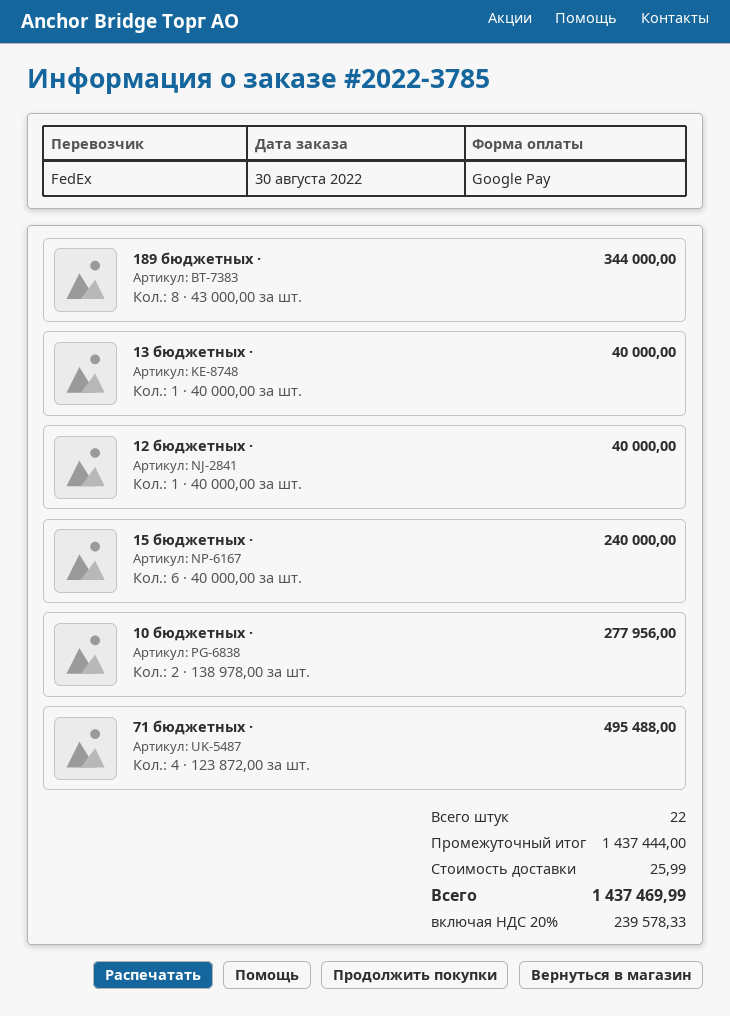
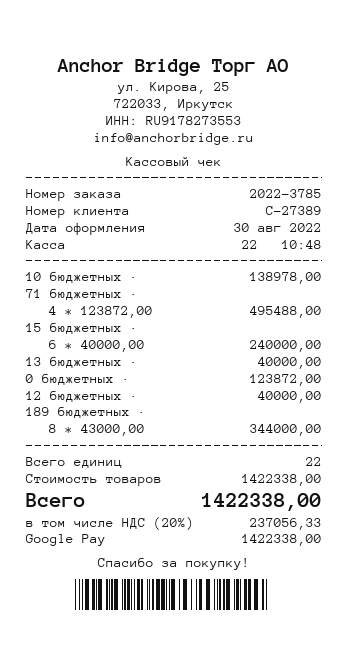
10 бюджетных ·: 2 x 138978.00 = 277956.00 -> 1 x 138978.00 = 138978.00
0 бюджетных ·: none -> 1 x 123872.00 = 123872.00
subtotal: 1437444.00 -> 1422338.00
shipping: 25.99 -> none
tax: 20% = 239578.33 -> 20% = 237056.33
total: 1437469.99 -> 1422338.00

